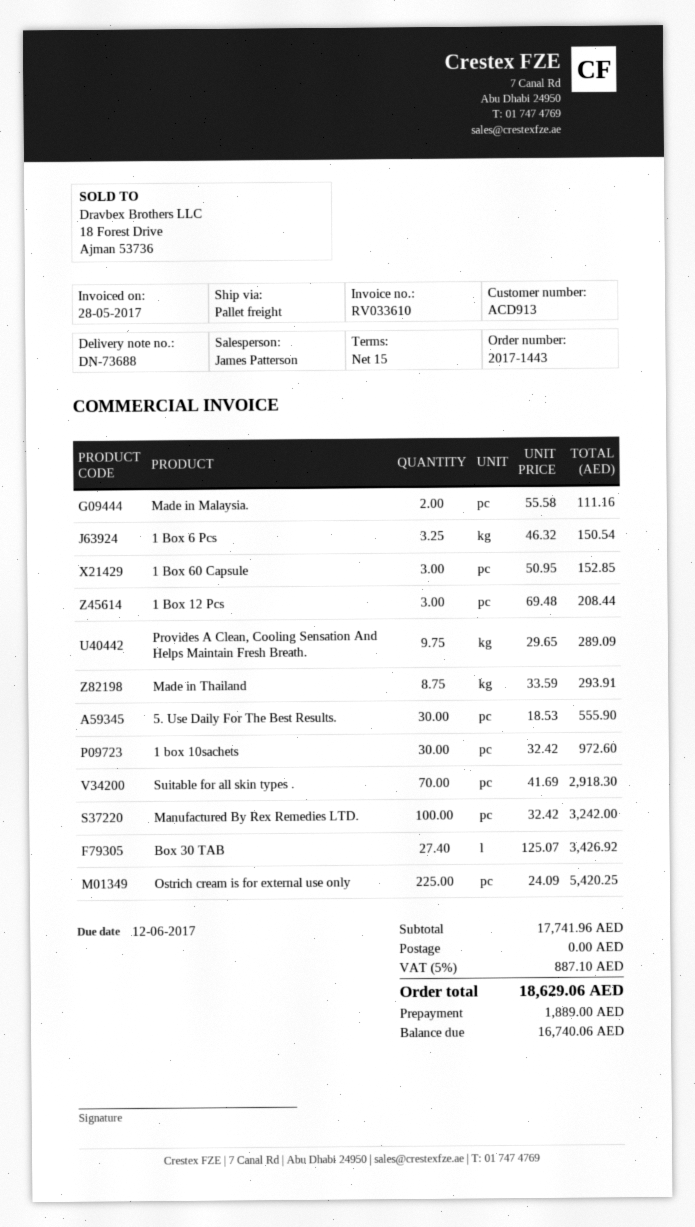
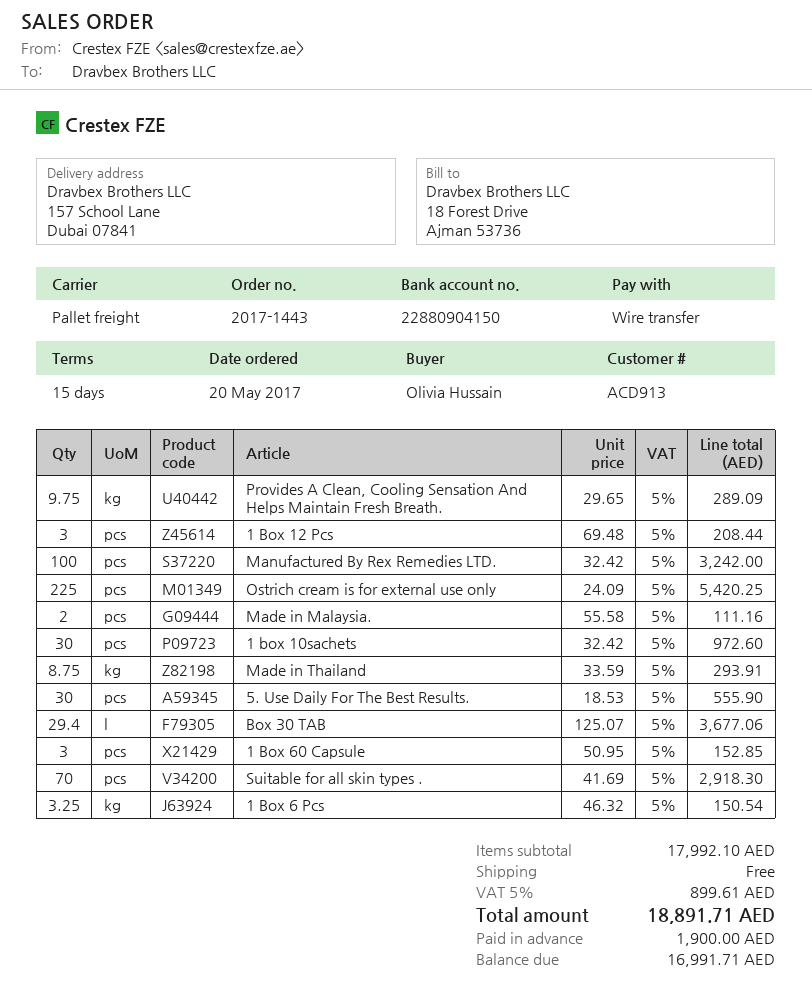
Box 30 TAB: 27.4 x 125.07 = 3426.92 -> 29.4 x 125.07 = 3677.06
subtotal: 17741.96 -> 17992.10
tax: 5% = 887.10 -> 5% = 899.61
total: 18629.06 -> 18891.71
deposit: 1889.00 -> 1900.00
balance: 16740.06 -> 16991.71

